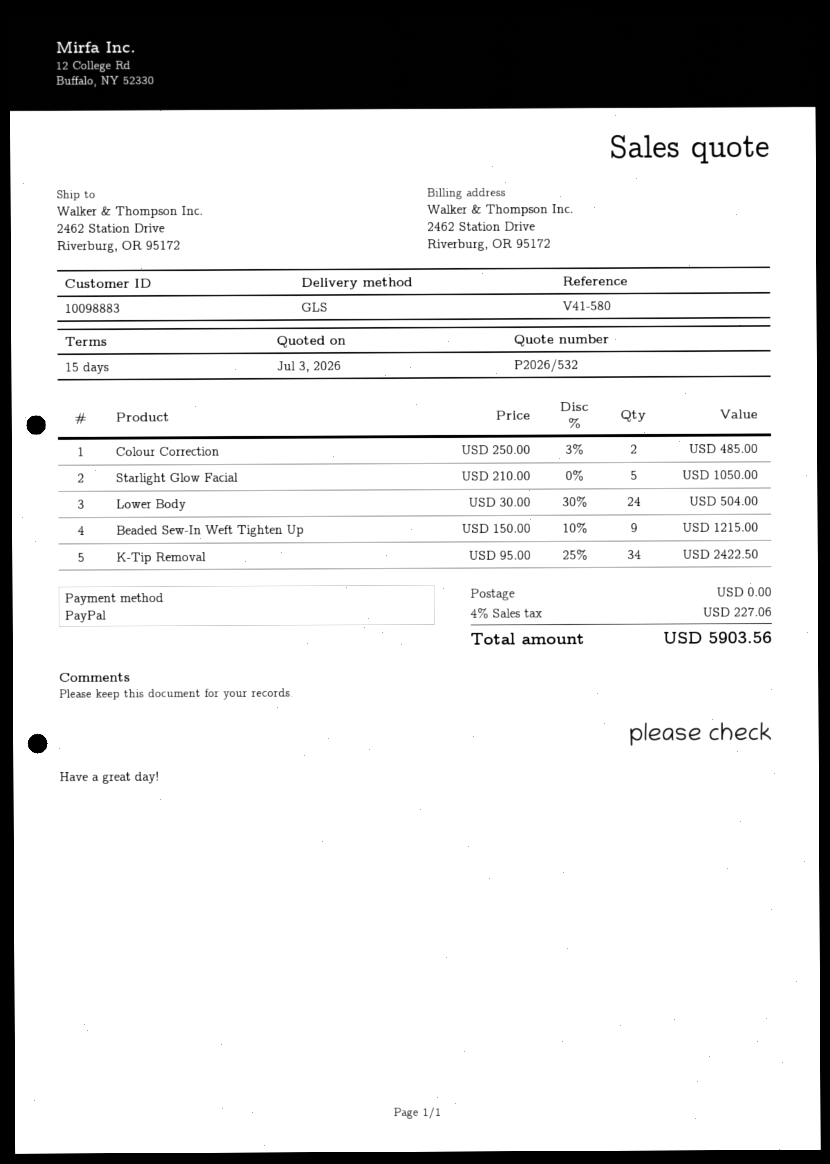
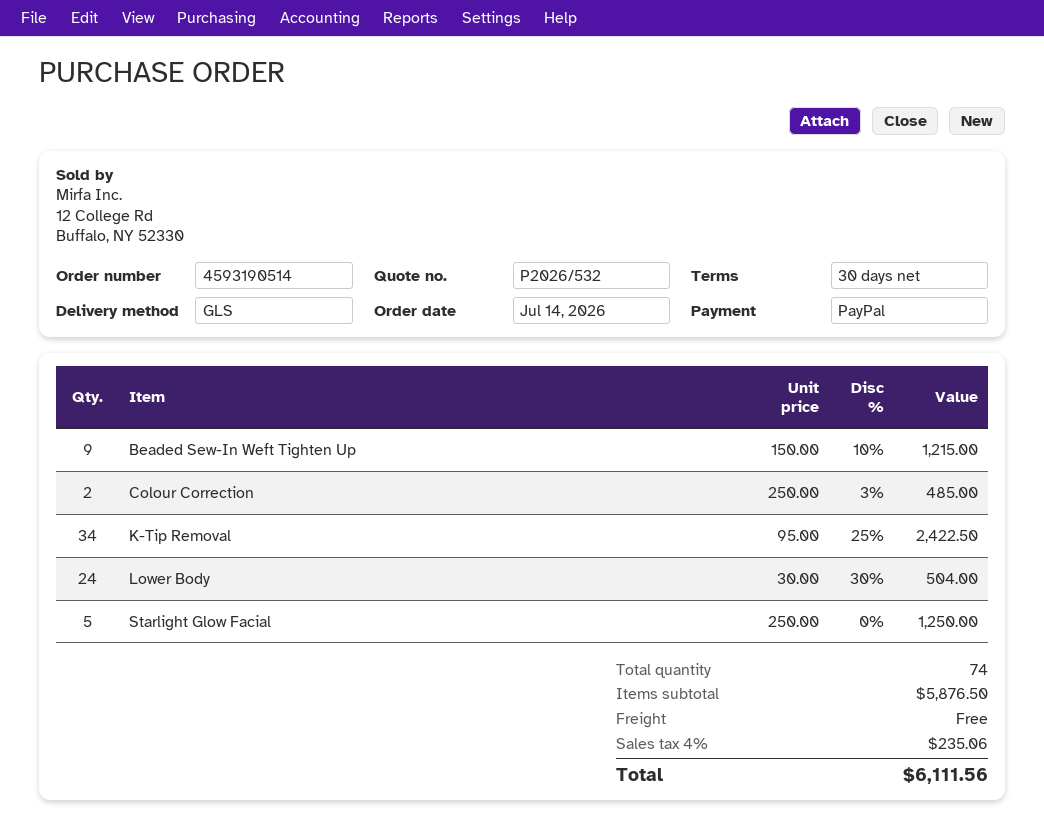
payment terms: 15 days -> 30 days
Starlight Glow Facial: 5 x 210.00 = 1050.00 -> 5 x 250.00 = 1250.00
tax: 4% = 227.06 -> 4% = 235.06
total: 5903.56 -> 6111.56

